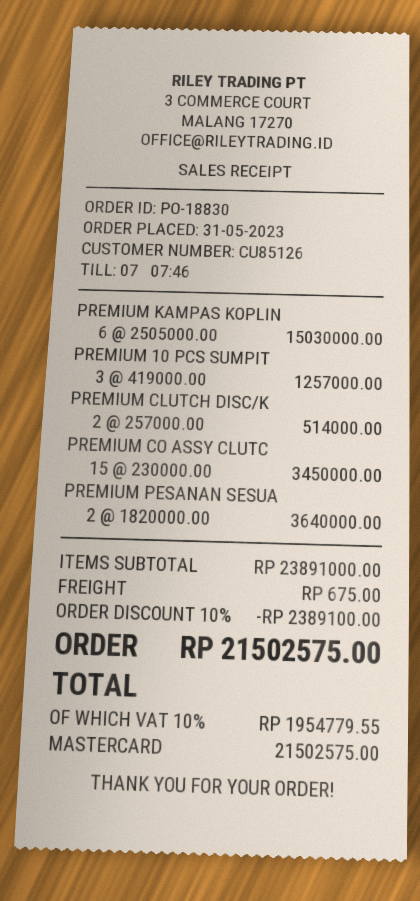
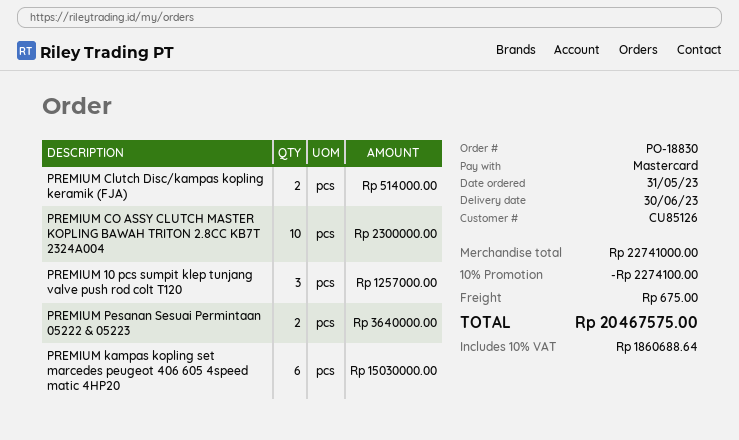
PREMIUM CO ASSY CLUTC: 15 for 3450000.00 -> 10 for 2300000.00
subtotal: 23891000.00 -> 22741000.00
discount: 10% = 2389100.00 -> 10% = 2274100.00
tax: 10% = 1954779.55 -> 10% = 1860688.64
total: 21502575.00 -> 20467575.00

